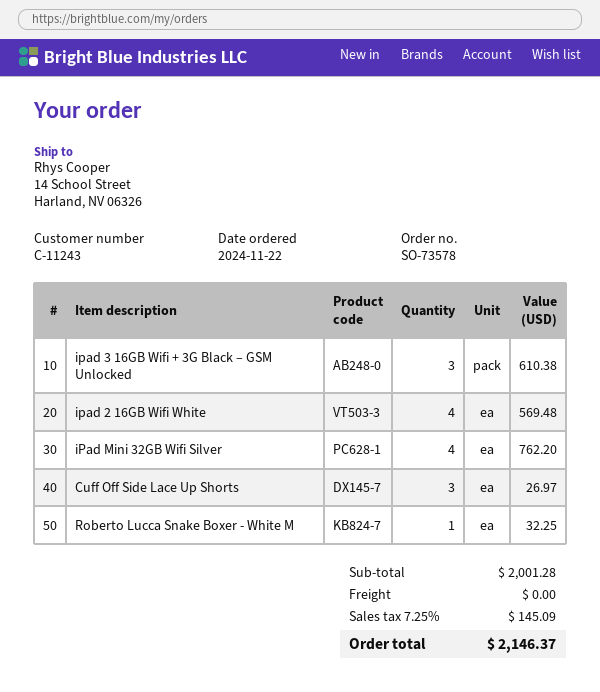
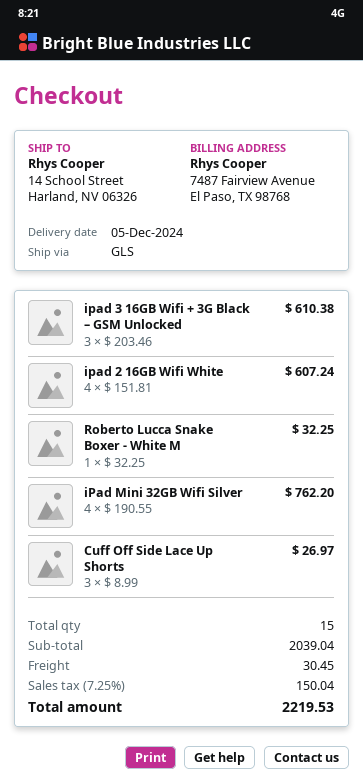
ipad 2 16GB Wifi White: 4 for 569.48 -> 4 for 607.24
subtotal: 2001.28 -> 2039.04
shipping: 0.00 -> 30.45
tax: 7.25% = 145.09 -> 7.25% = 150.04
total: 2146.37 -> 2219.53

